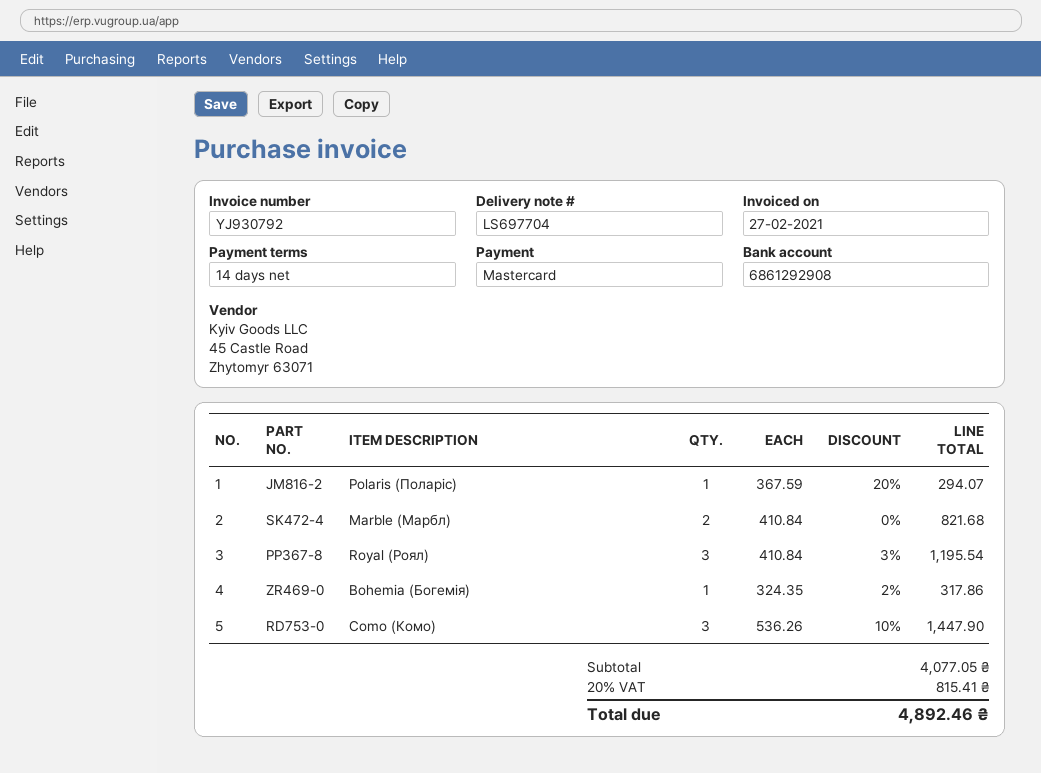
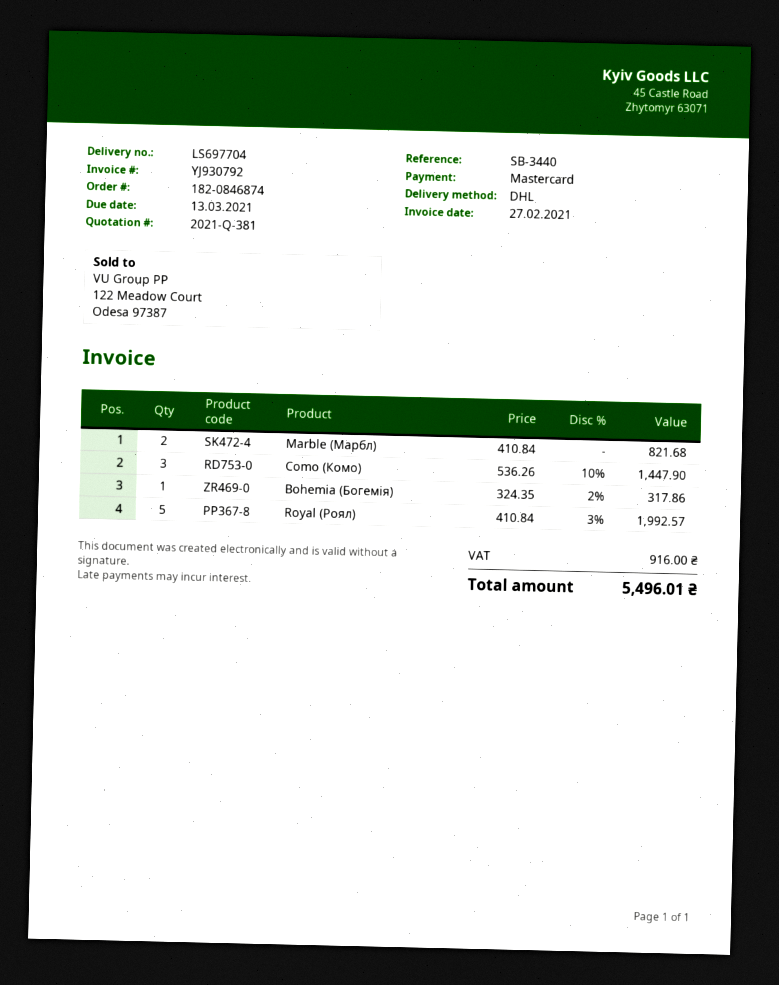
Polaris (Поларіс): 1 x 367.59 - 20% = 294.07 -> none
Royal (Роял): 3 x 410.84 - 3% = 1195.54 -> 5 x 410.84 - 3% = 1992.57
tax: 815.41 -> 916.00
total: 4892.46 -> 5496.01

